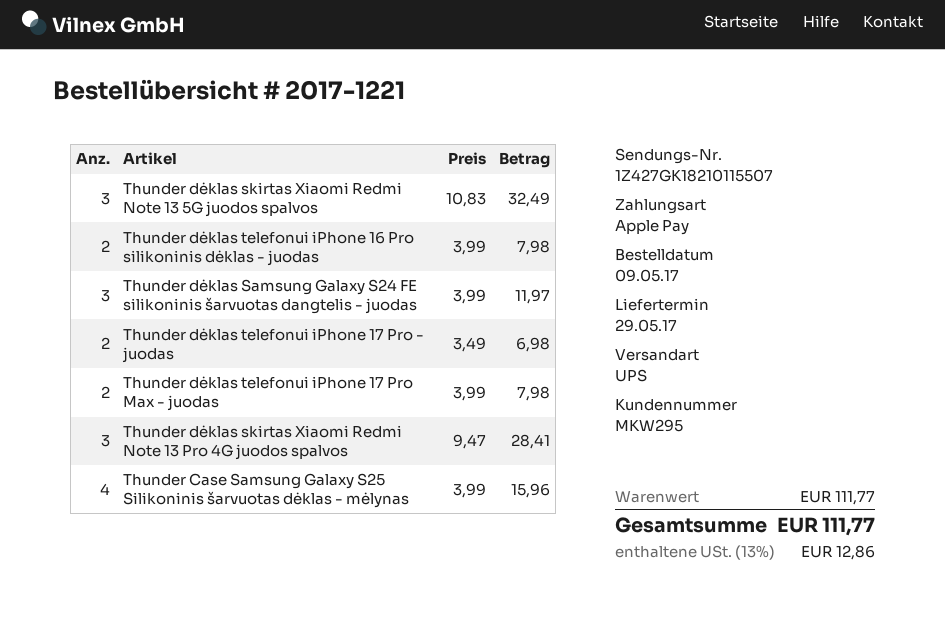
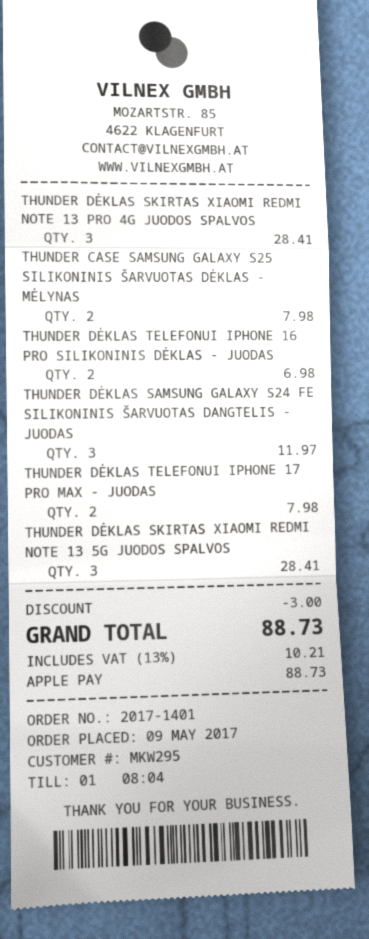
order number: 2017-1221 -> 2017-1401
Thunder dėklas skirtas Xiaomi Redmi Note 13 5G juodos spalvos: 3 for 32.49 -> 3 for 28.41
Thunder dėklas telefonui iPhone 16 Pro silikoninis dėklas - juodas: 2 for 7.98 -> 2 for 6.98
Thunder dėklas telefonui iPhone 17 Pro - juodas: 2 for 6.98 -> none
Thunder Case Samsung Galaxy S25 Silikoninis šarvuotas dėklas - mėlynas: 4 for 15.96 -> 2 for 7.98
discount: none -> 3.00
tax: 13% = 12.86 -> 13% = 10.21
total: 111.77 -> 88.73

